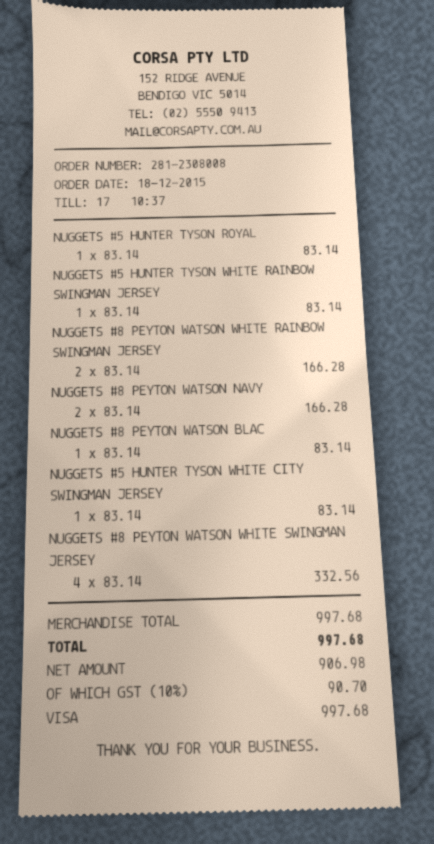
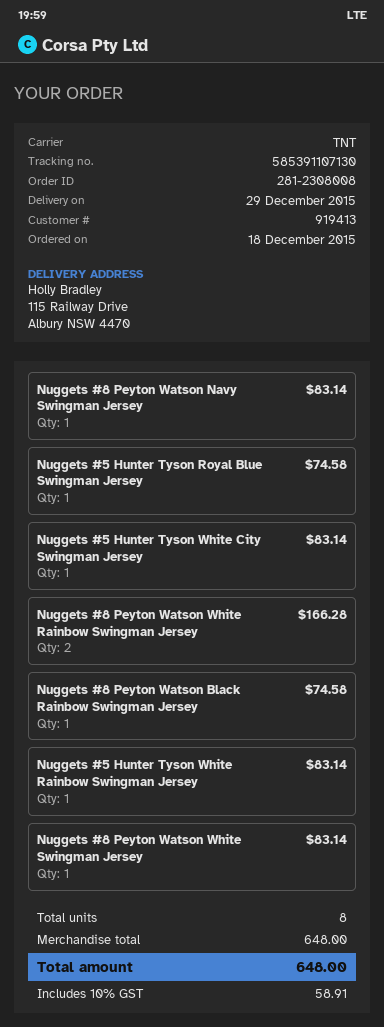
NUGGETS #5 HUNTER TYSON ROYAL: 1 for 83.14 -> 1 for 74.58
NUGGETS #8 PEYTON WATSON NAVY: 2 for 166.28 -> 1 for 83.14
NUGGETS #8 PEYTON WATSON BLAC: 1 for 83.14 -> 1 for 74.58
NUGGETS #8 PEYTON WATSON WHITE SWINGMAN JERSEY: 4 for 332.56 -> 1 for 83.14
subtotal: 997.68 -> 648.00
tax: 10% = 90.70 -> 10% = 58.91
total: 997.68 -> 648.00

